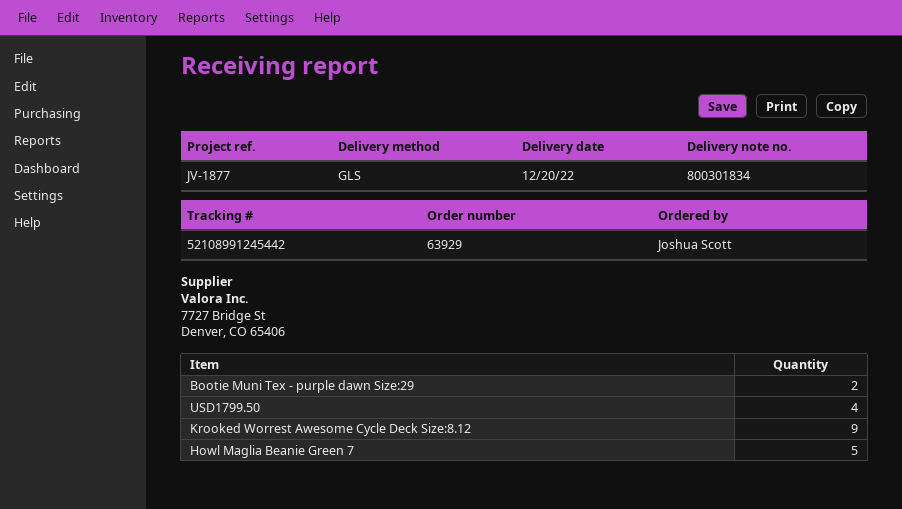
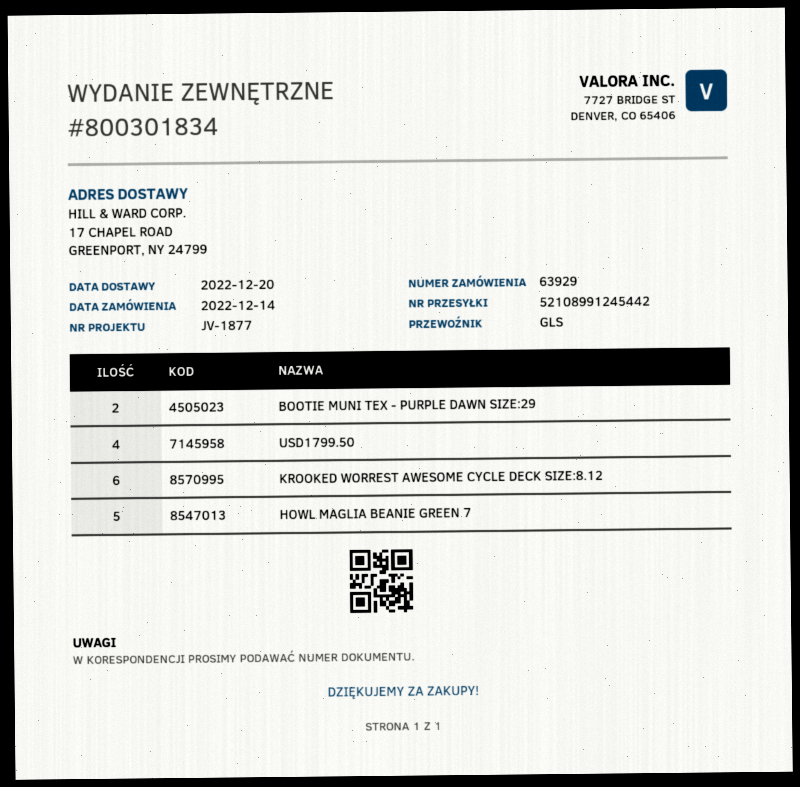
Krooked Worrest Awesome Cycle Deck Size:8.12: 9 -> 6

